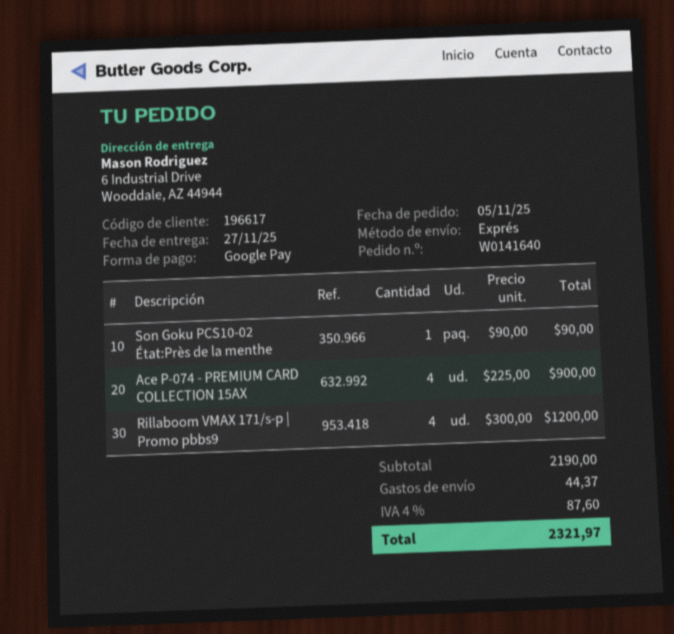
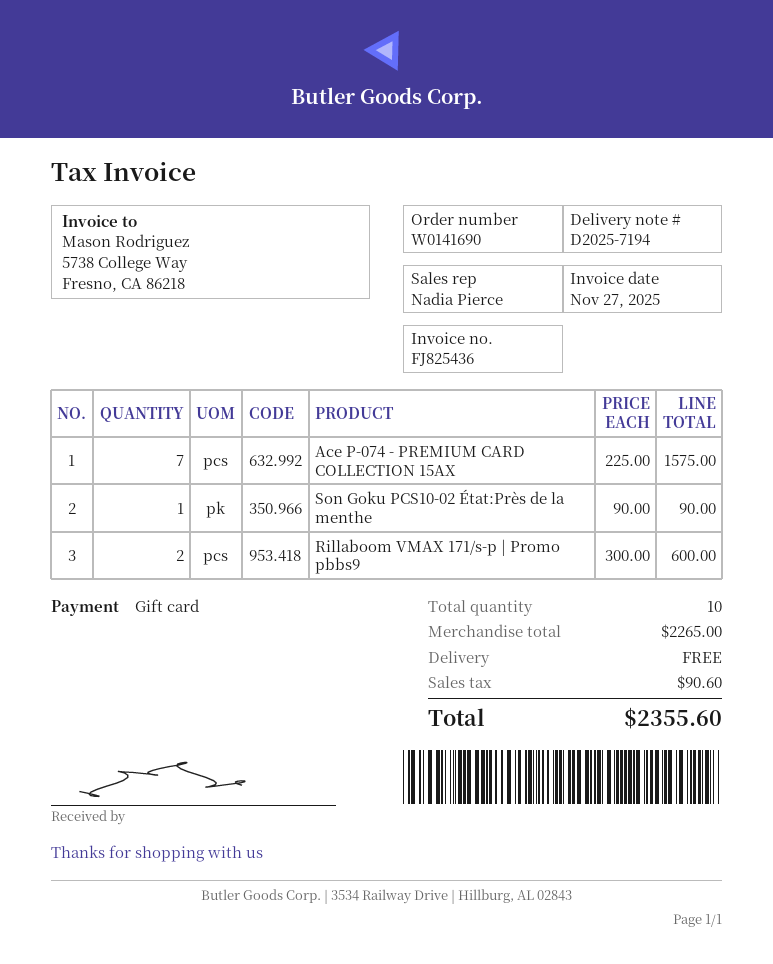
order number: W0141640 -> W0141690
payment method: Google Pay -> gift card
Ace P-074 - PREMIUM CARD COLLECTION 15AX: 4 x 225.00 = 900.00 -> 7 x 225.00 = 1575.00
Rillaboom VMAX 171/s-p | Promo pbbs9: 4 x 300.00 = 1200.00 -> 2 x 300.00 = 600.00
subtotal: 2190.00 -> 2265.00
shipping: 44.37 -> 0.00
tax: 87.60 -> 90.60
total: 2321.97 -> 2355.60

